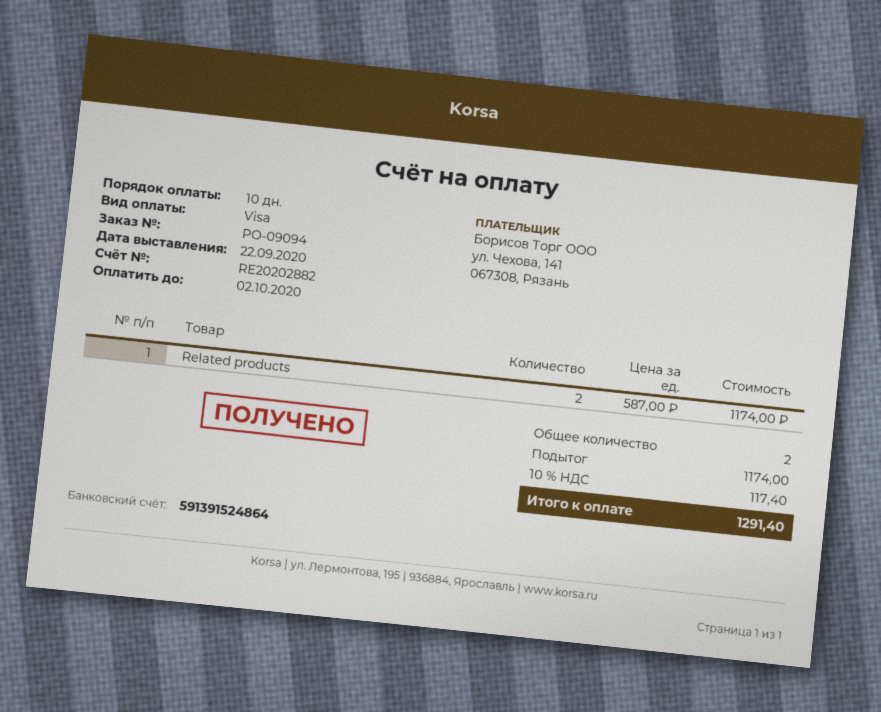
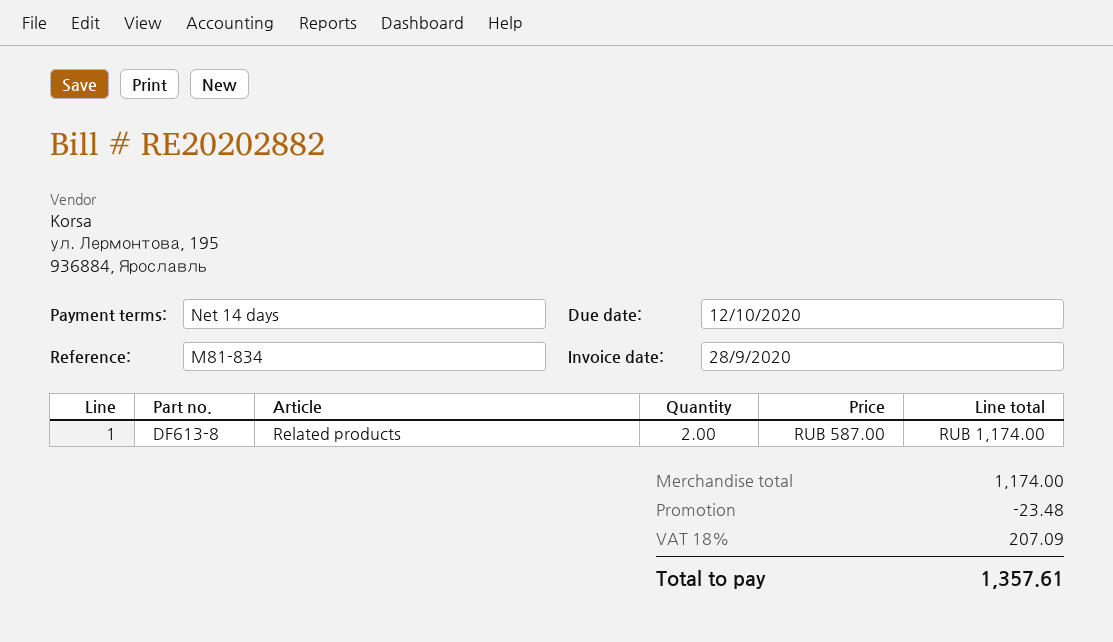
invoice date: 2020-09-22 -> 2020-09-28
payment terms: 10 days -> 14 days
due date: 2020-10-02 -> 2020-10-12
discount: none -> 23.48
tax: 10% = 117.40 -> 18% = 207.09
total: 1291.40 -> 1357.61

